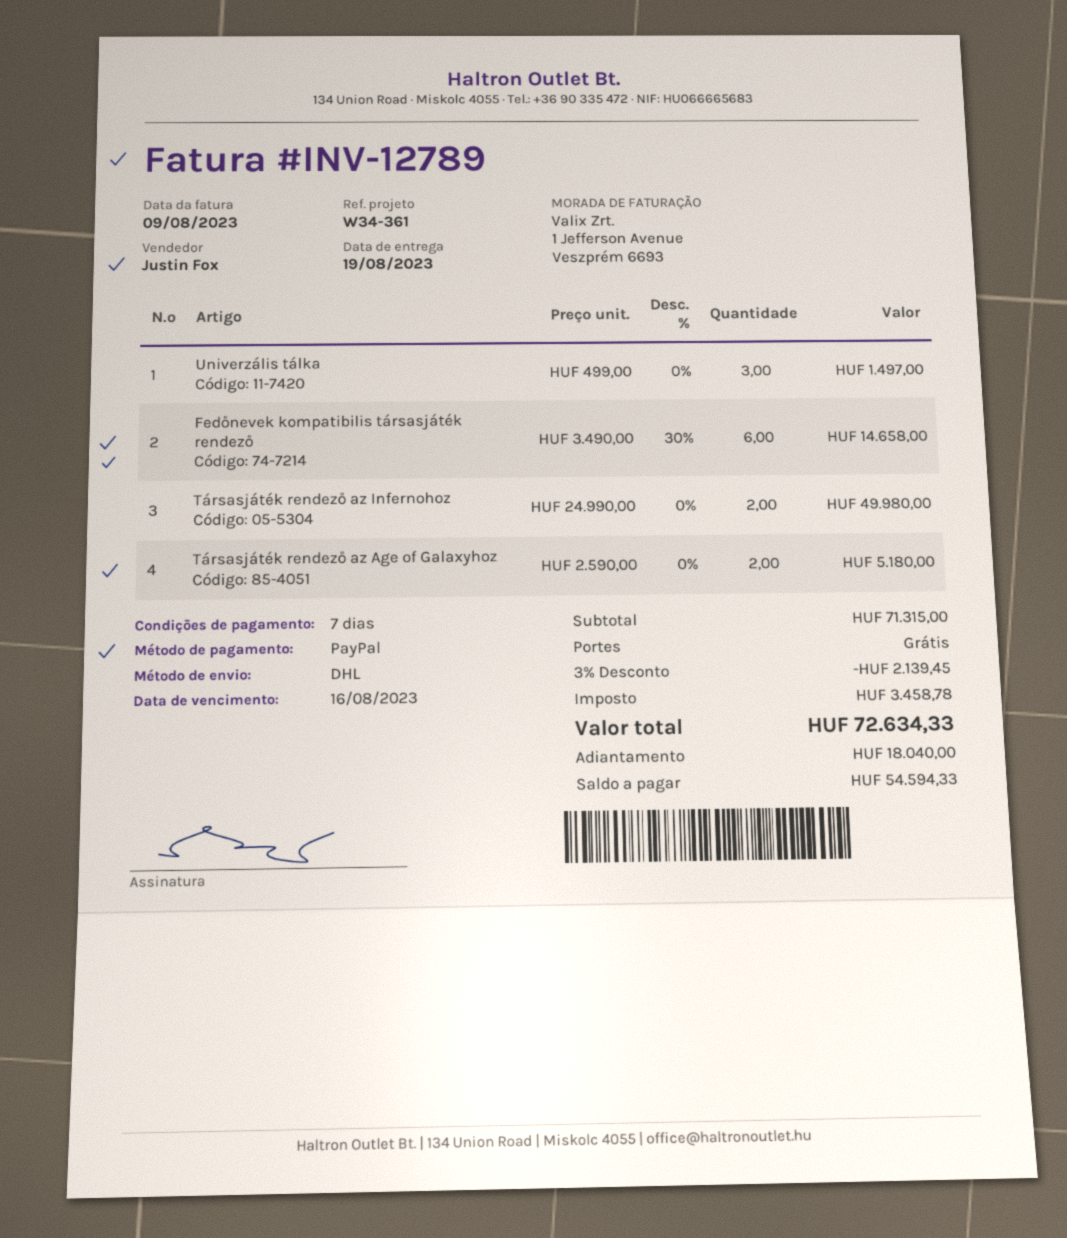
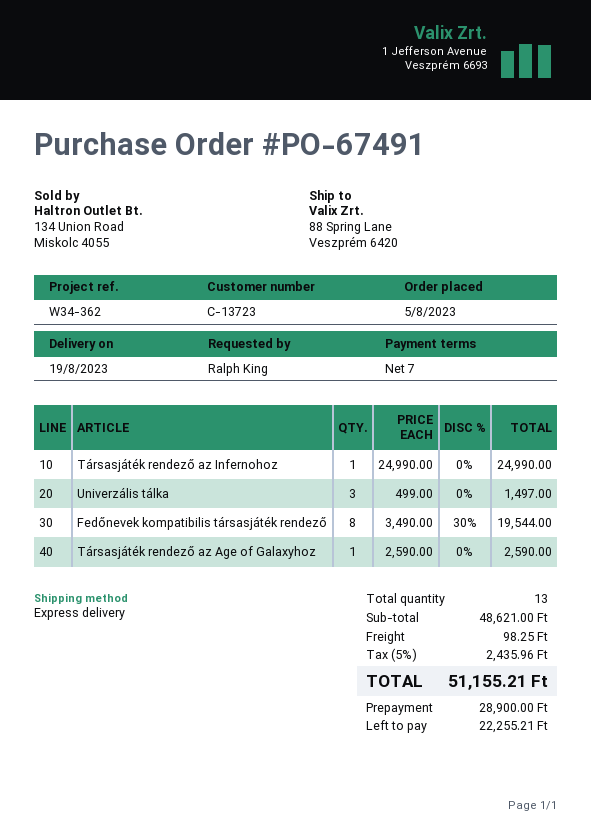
reference: W34-361 -> W34-362
shipping method: DHL -> express
Fedőnevek kompatibilis társasjáték rendező: 6 x 3490.00 - 30% = 14658.00 -> 8 x 3490.00 - 30% = 19544.00
Társasjáték rendező az Infernohoz: 2 x 24990.00 = 49980.00 -> 1 x 24990.00 = 24990.00
Társasjáték rendező az Age of Galaxyhoz: 2 x 2590.00 = 5180.00 -> 1 x 2590.00 = 2590.00
subtotal: 71315.00 -> 48621.00
discount: 3% = 2139.45 -> none
shipping: 0.00 -> 98.25
tax: 3458.78 -> 2435.96
total: 72634.33 -> 51155.21
deposit: 18040.00 -> 28900.00
balance: 54594.33 -> 22255.21

